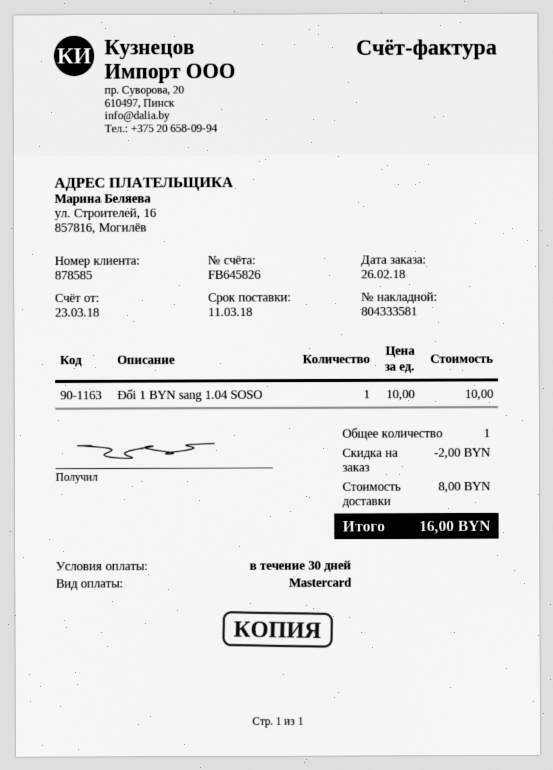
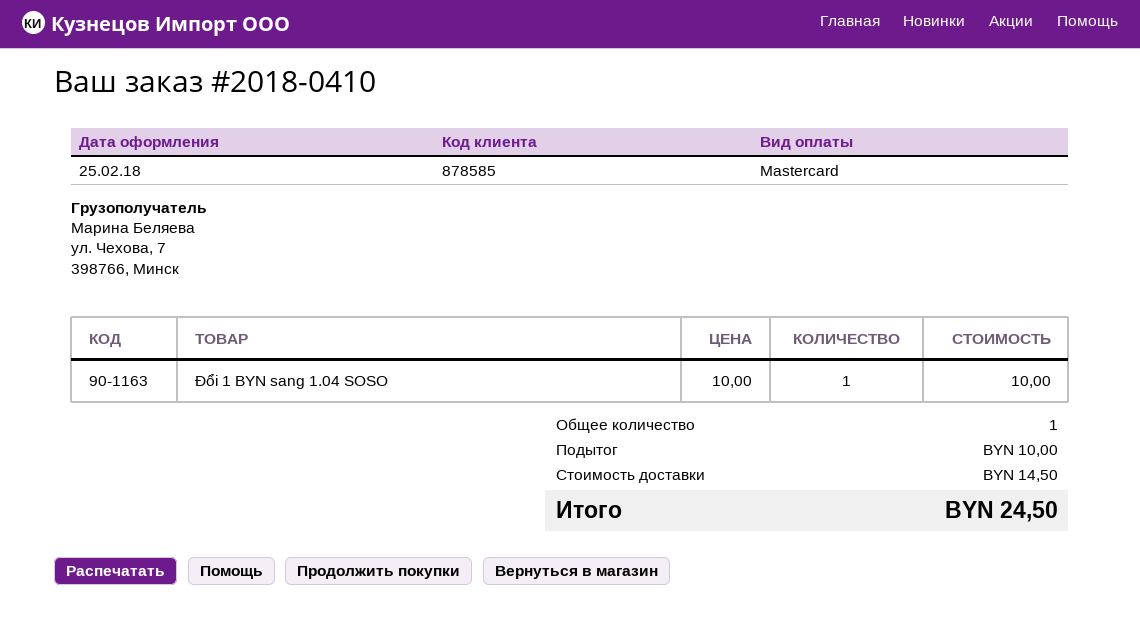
order date: 2018-02-26 -> 2018-02-25
discount: 2.00 -> none
shipping: 8.00 -> 14.50
total: 16.00 -> 24.50

